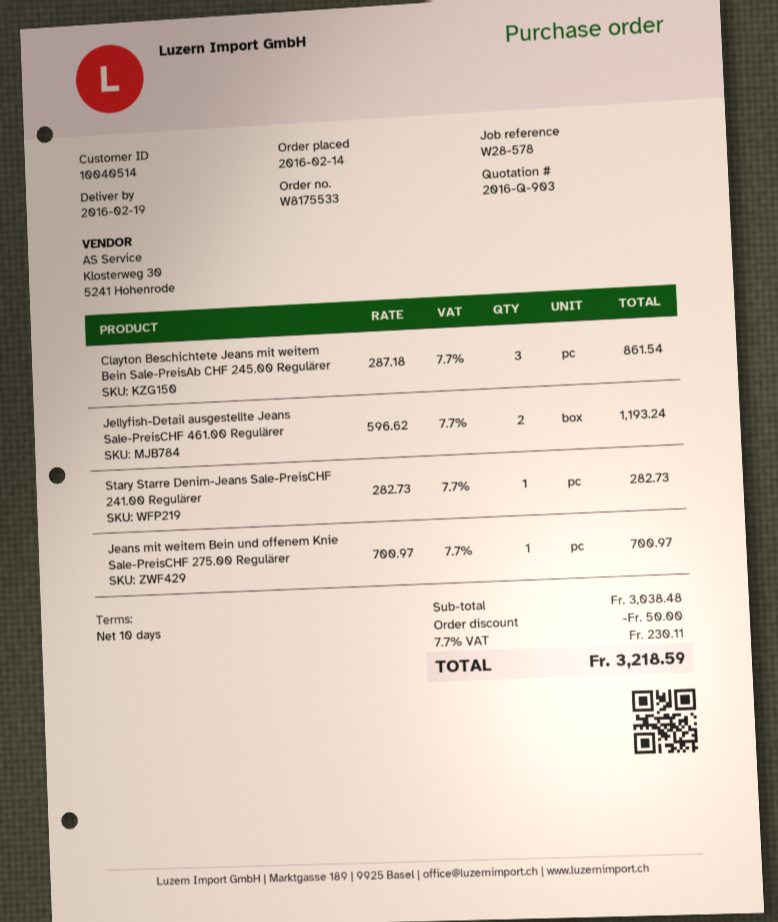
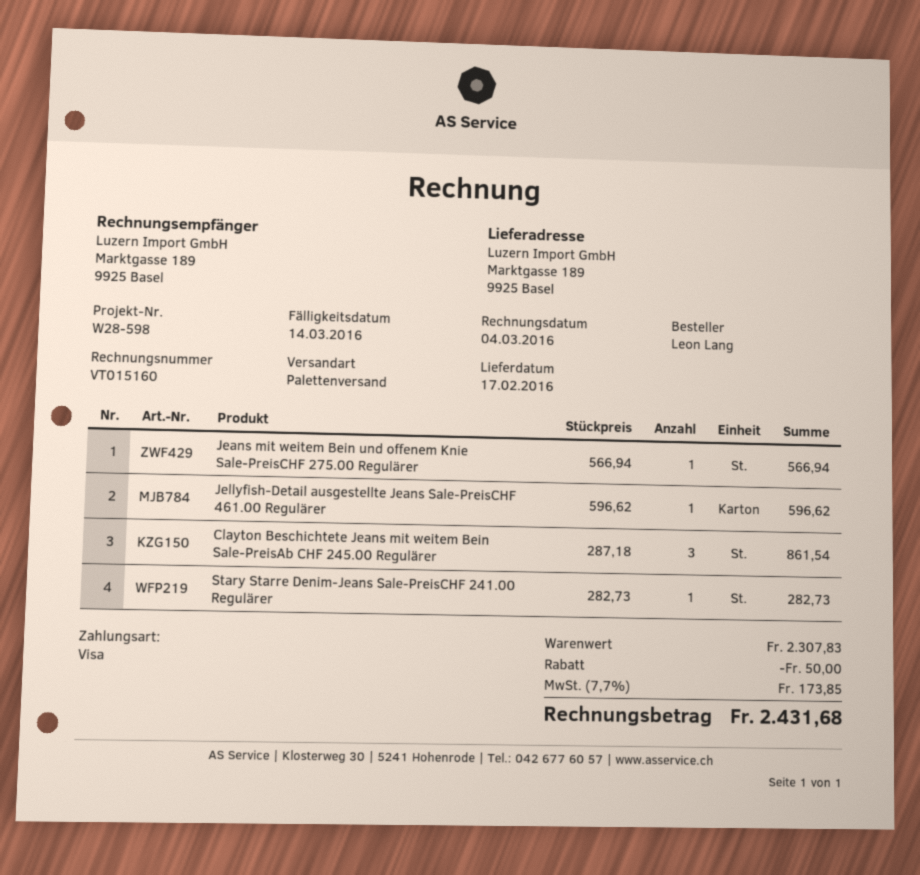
delivery date: 2016-02-19 -> 2016-02-17
reference: W28-578 -> W28-598
Jellyfish-Detail ausgestellte Jeans Sale-PreisCHF 461.00 Regulärer: 2 x 596.62 = 1193.24 -> 1 x 596.62 = 596.62
Jeans mit weitem Bein und offenem Knie Sale-PreisCHF 275.00 Regulärer: 1 x 700.97 = 700.97 -> 1 x 566.94 = 566.94
subtotal: 3038.48 -> 2307.83
tax: 7.7% = 230.11 -> 7.7% = 173.85
total: 3218.59 -> 2431.68

